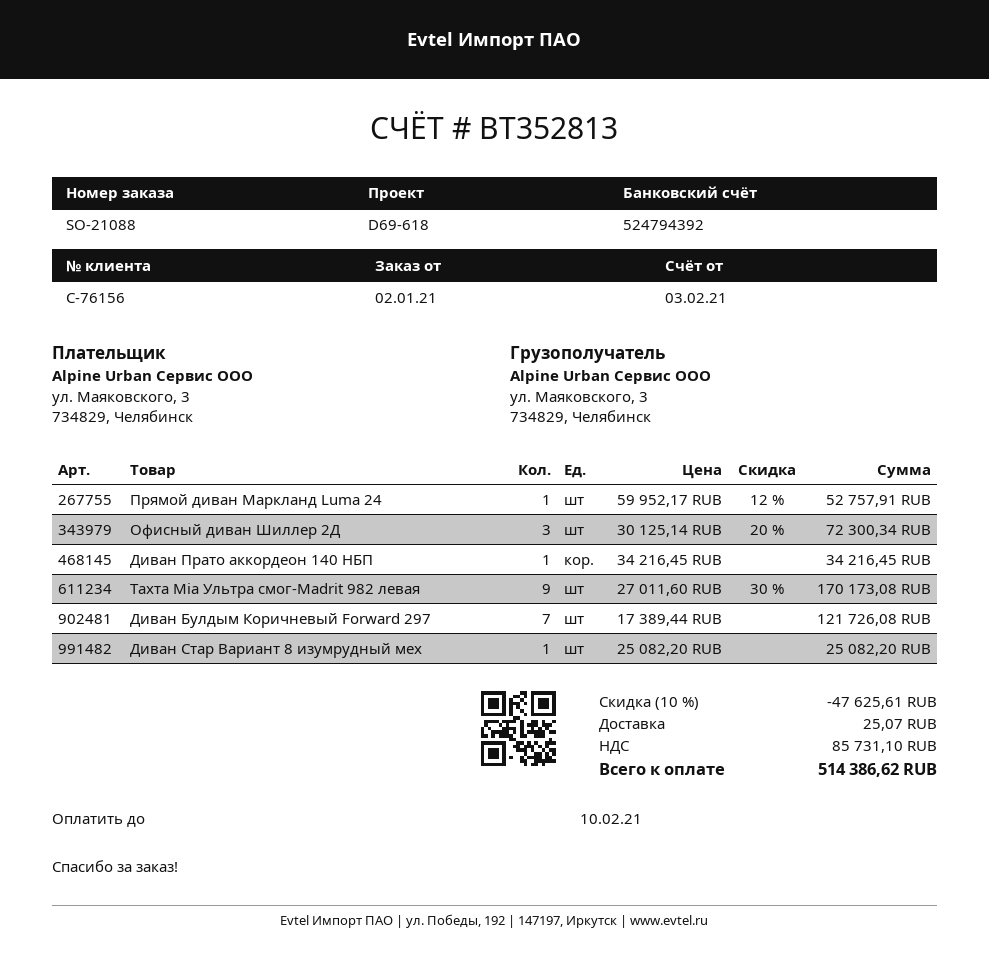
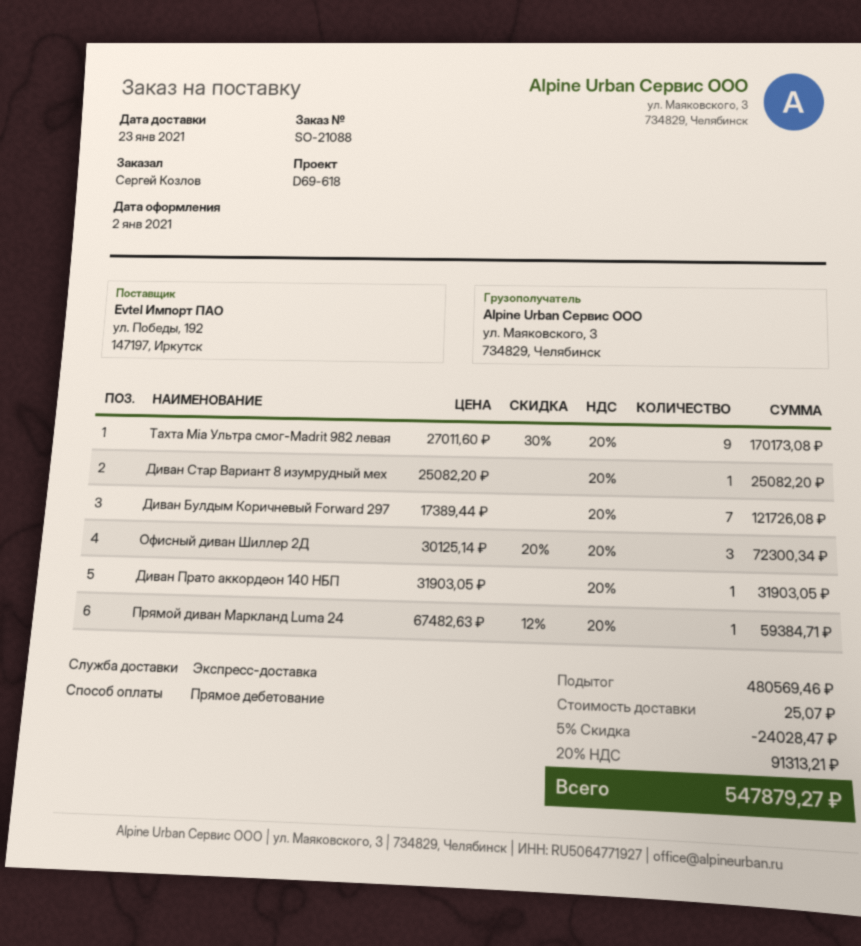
Прямой диван Маркланд Luma 24: 1 x 59952.17 - 12% = 52757.91 -> 1 x 67482.63 - 12% = 59384.71
Диван Прато аккордеон 140 НБП: 1 x 34216.45 = 34216.45 -> 1 x 31903.05 = 31903.05
discount: 10% = 47625.61 -> 5% = 24028.47
tax: 85731.10 -> 91313.21
total: 514386.62 -> 547879.27

